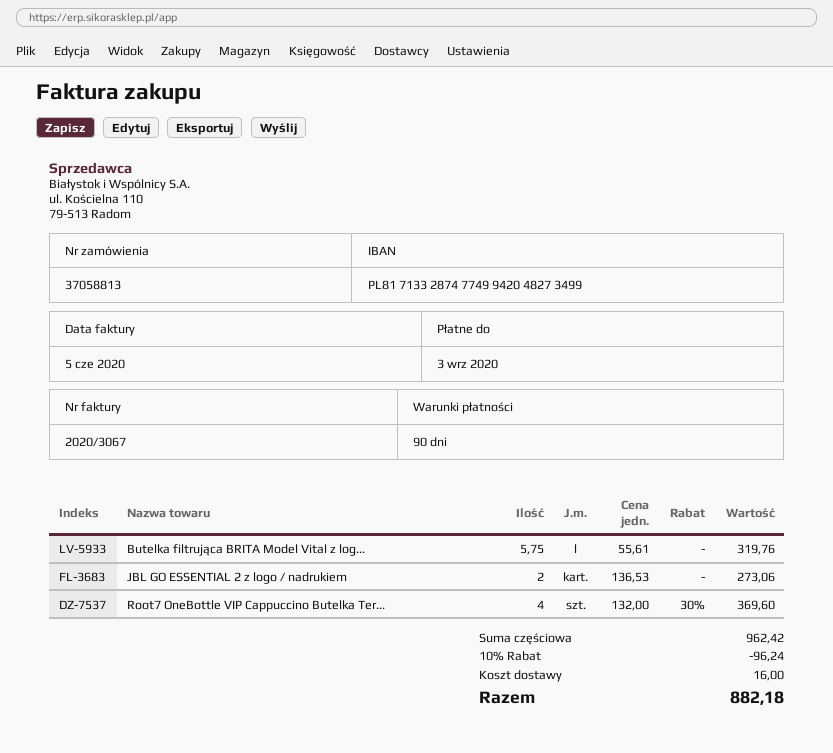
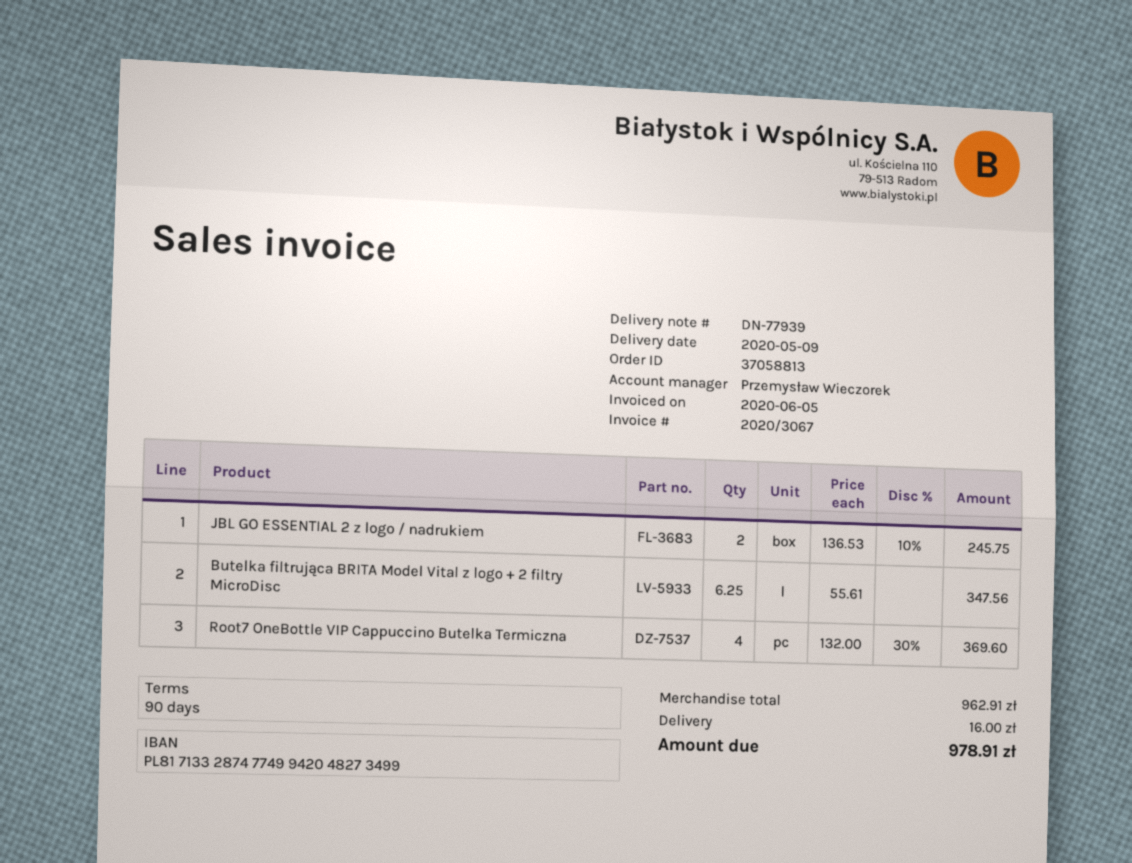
Butelka filtrująca BRITA Model Vital z log...: 5.75 x 55.61 = 319.76 -> 6.25 x 55.61 = 347.56
JBL GO ESSENTIAL 2 z logo / nadrukiem: 2 x 136.53 = 273.06 -> 2 x 136.53 - 10% = 245.75
subtotal: 962.42 -> 962.91
discount: 10% = 96.24 -> none
total: 882.18 -> 978.91

